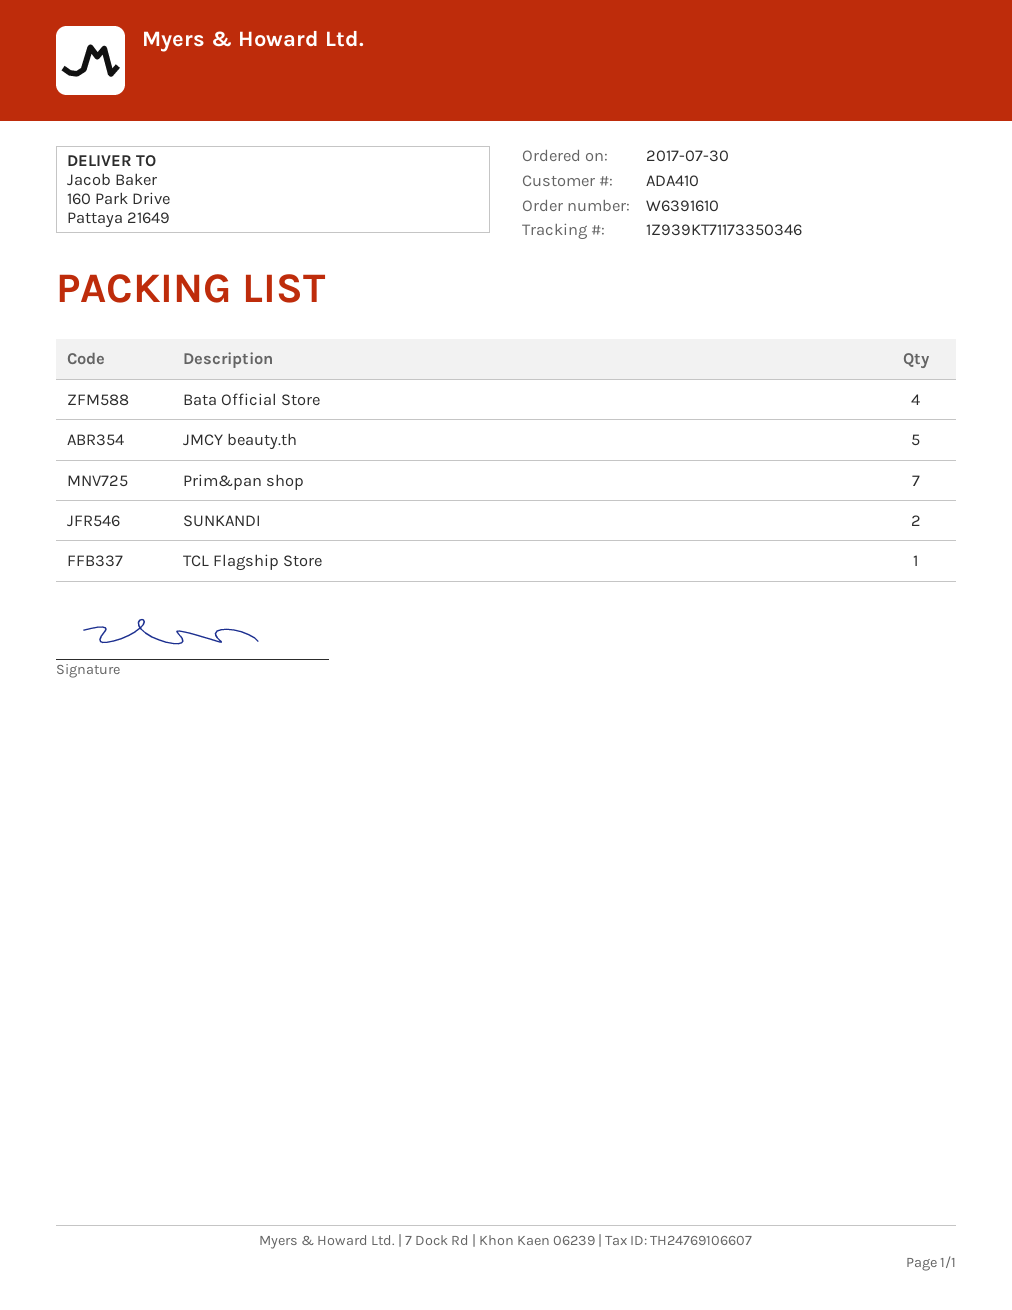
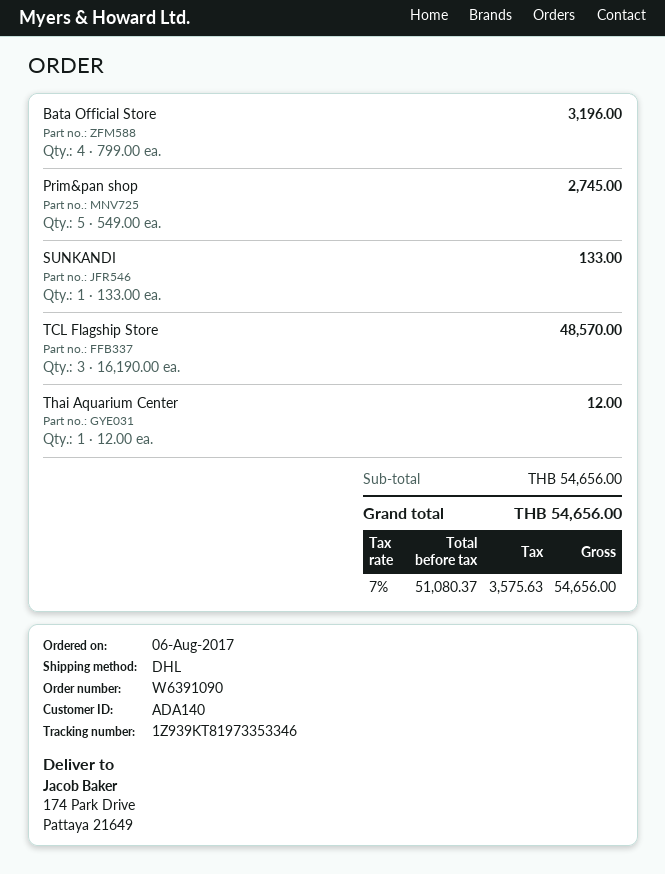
order number: W6391610 -> W6391090
order date: 2017-07-30 -> 2017-08-06
customer number: ADA410 -> ADA140
tracking number: 1Z939KT71173350346 -> 1Z939KT81973353346
ship to: 160 Park Drive, Pattaya 21649 -> 174 Park Drive, Pattaya 21649
JMCY beauty.th: 5 -> none
Prim&pan shop: 7 -> 5
SUNKANDI: 2 -> 1
TCL Flagship Store: 1 -> 3
Thai Aquarium Center: none -> 1

